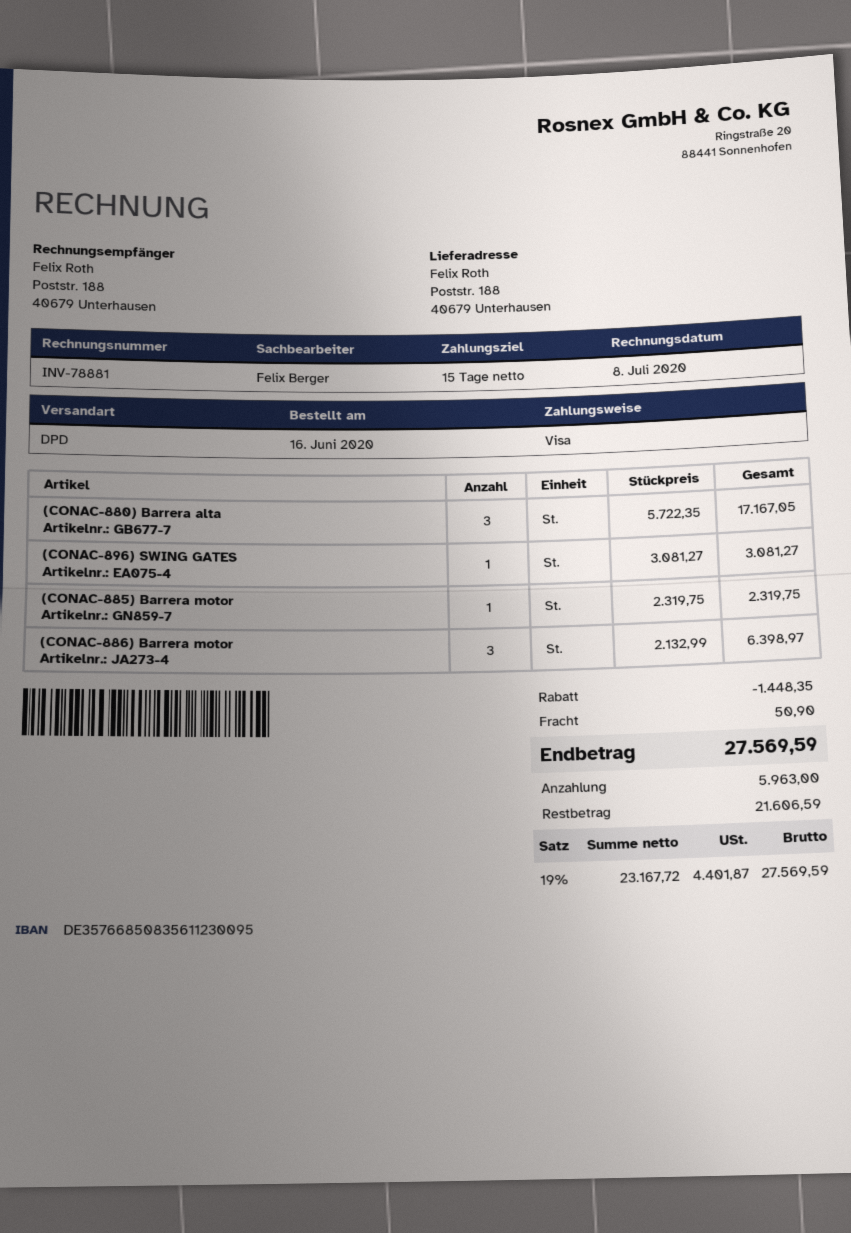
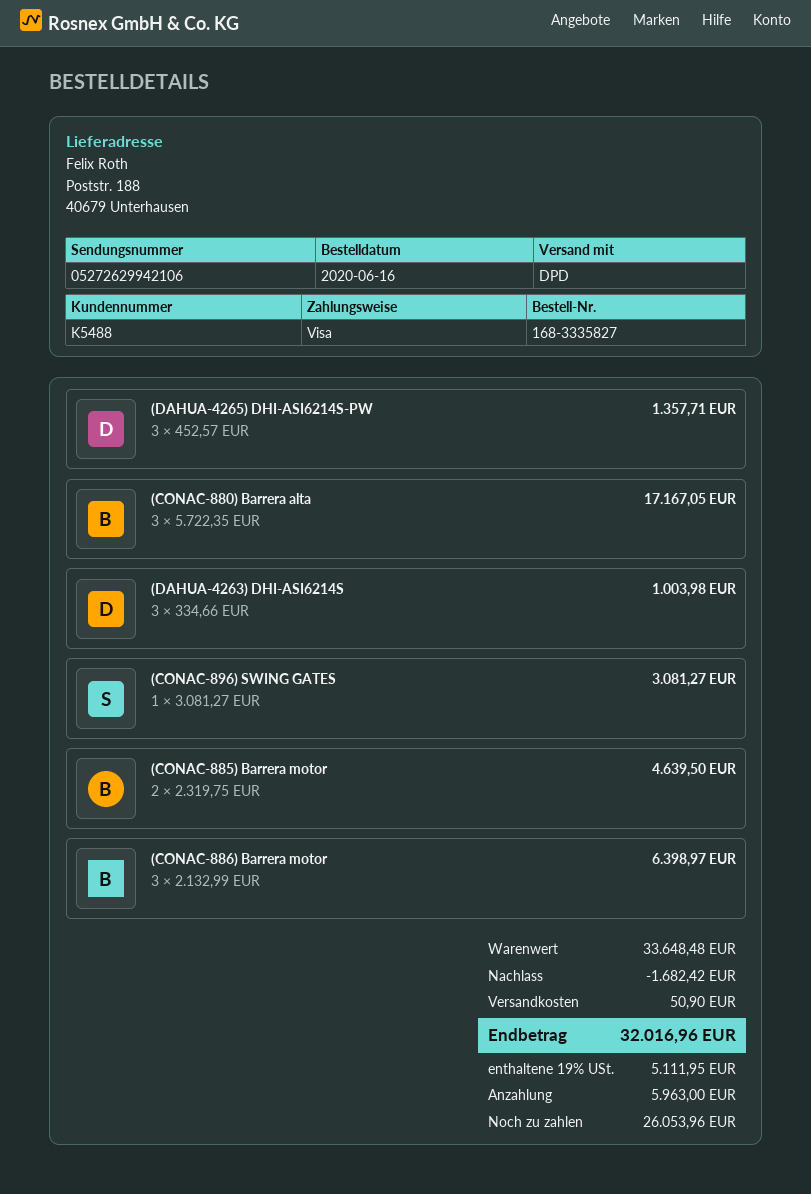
(CONAC-885) Barrera motor: 1 x 2319.75 = 2319.75 -> 2 x 2319.75 = 4639.50
(DAHUA-4265) DHI-ASI6214S-PW: none -> 3 x 452.57 = 1357.71
(DAHUA-4263) DHI-ASI6214S: none -> 3 x 334.66 = 1003.98
discount: 1448.35 -> 1682.42
tax: 19% = 4401.87 -> 19% = 5111.95
total: 27569.59 -> 32016.96
balance: 21606.59 -> 26053.96

